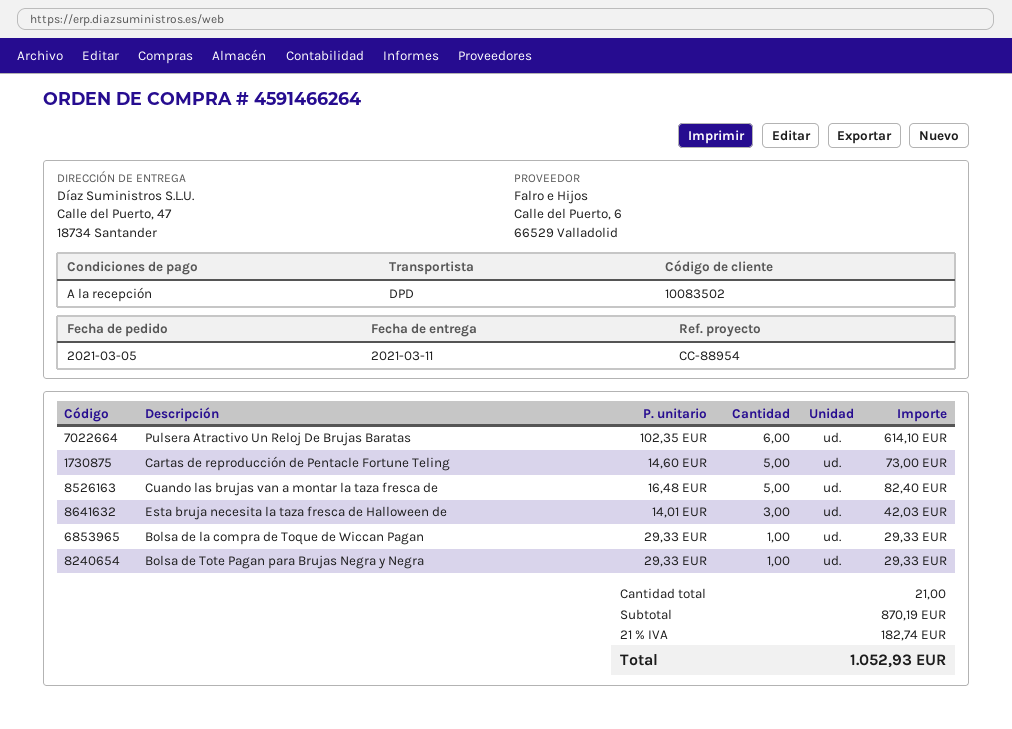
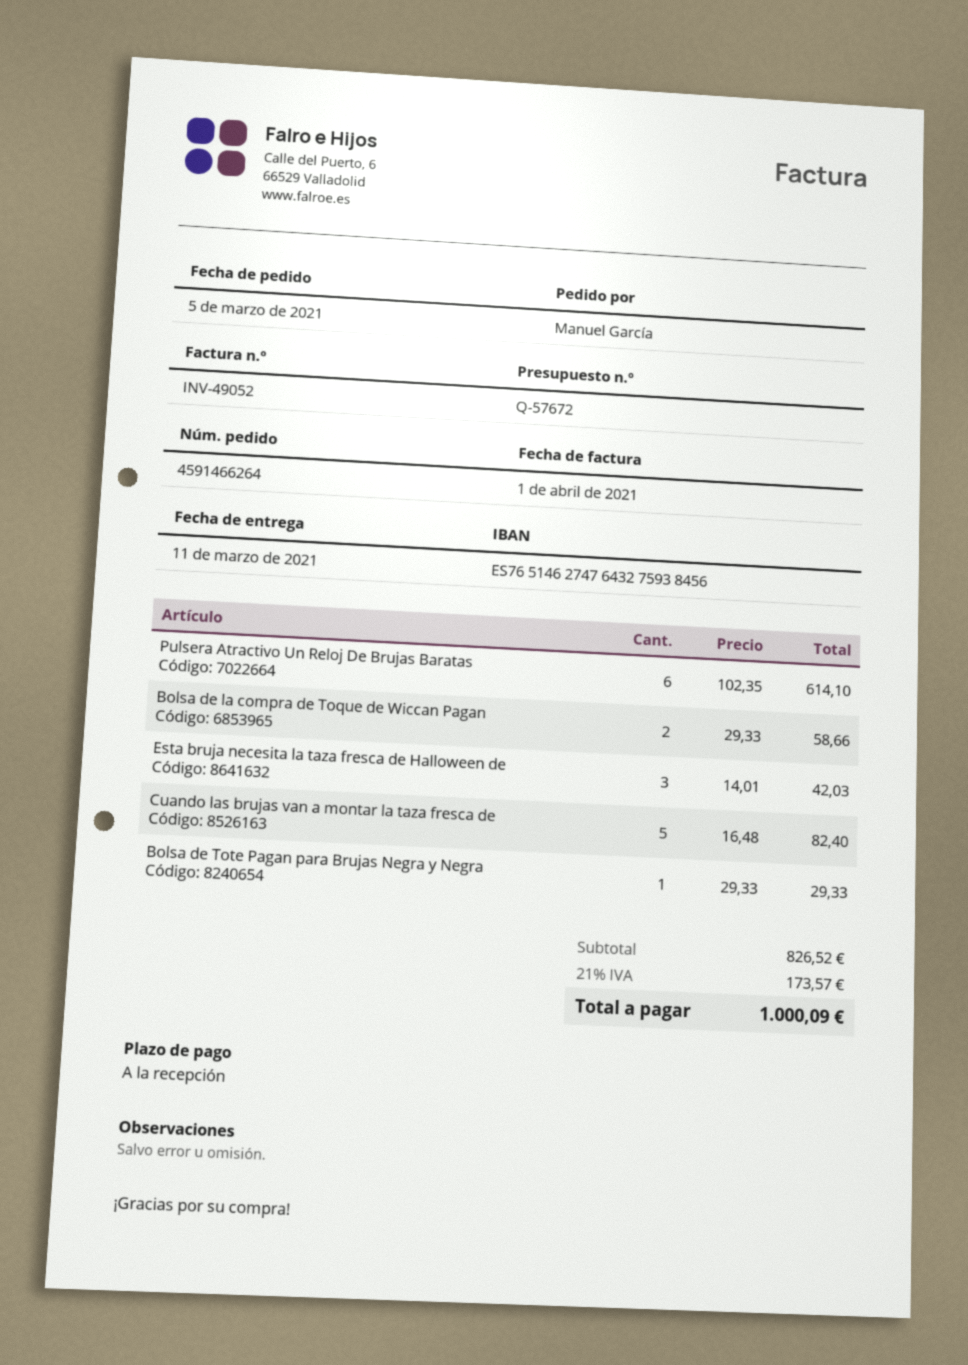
Cartas de reproducción de Pentacle Fortune Teling: 5 x 14.60 = 73.00 -> none
Bolsa de la compra de Toque de Wiccan Pagan: 1 x 29.33 = 29.33 -> 2 x 29.33 = 58.66
subtotal: 870.19 -> 826.52
tax: 21% = 182.74 -> 21% = 173.57
total: 1052.93 -> 1000.09

